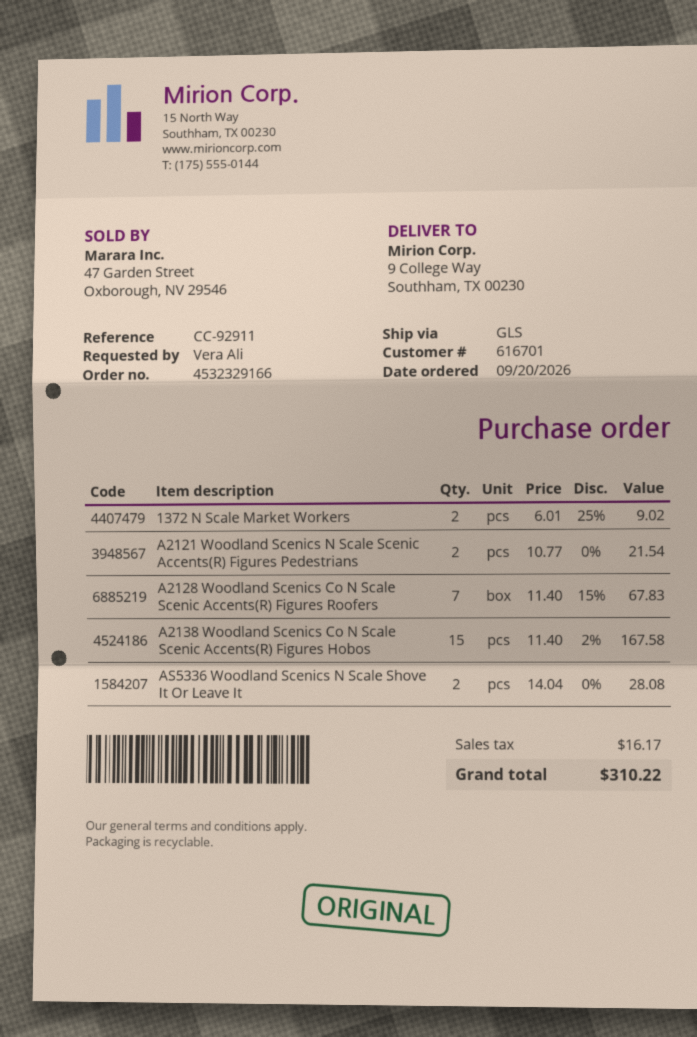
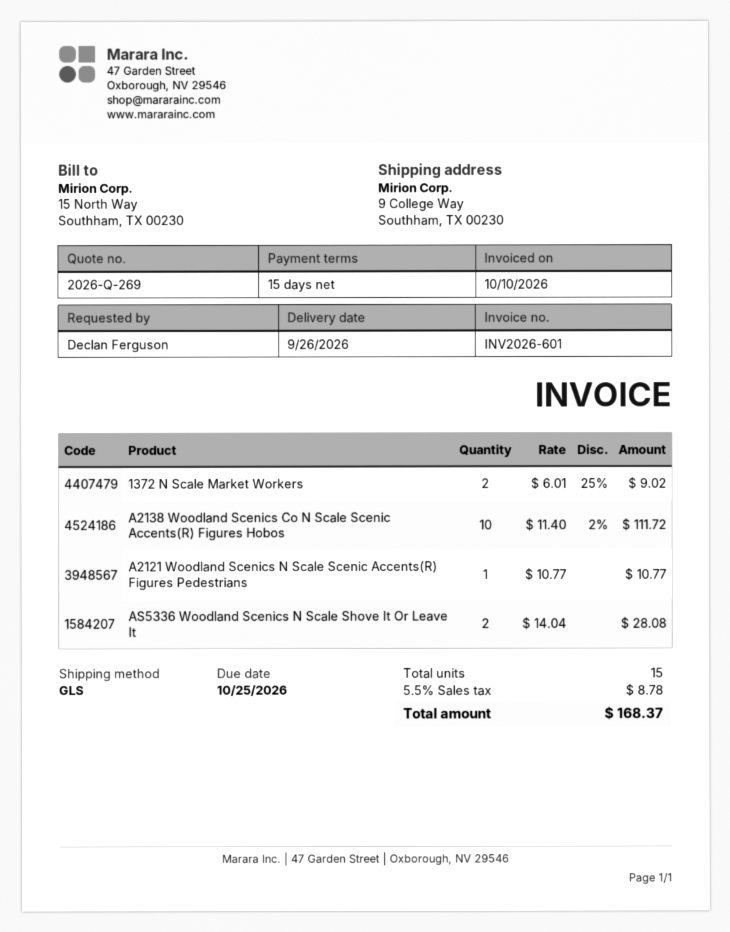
ordered by: Vera Ali -> Declan Ferguson
A2121 Woodland Scenics N Scale Scenic Accents(R) Figures Pedestrians: 2 x 10.77 = 21.54 -> 1 x 10.77 = 10.77
A2128 Woodland Scenics Co N Scale Scenic Accents(R) Figures Roofers: 7 x 11.40 - 15% = 67.83 -> none
A2138 Woodland Scenics Co N Scale Scenic Accents(R) Figures Hobos: 15 x 11.40 - 2% = 167.58 -> 10 x 11.40 - 2% = 111.72
tax: 16.17 -> 8.78
total: 310.22 -> 168.37

